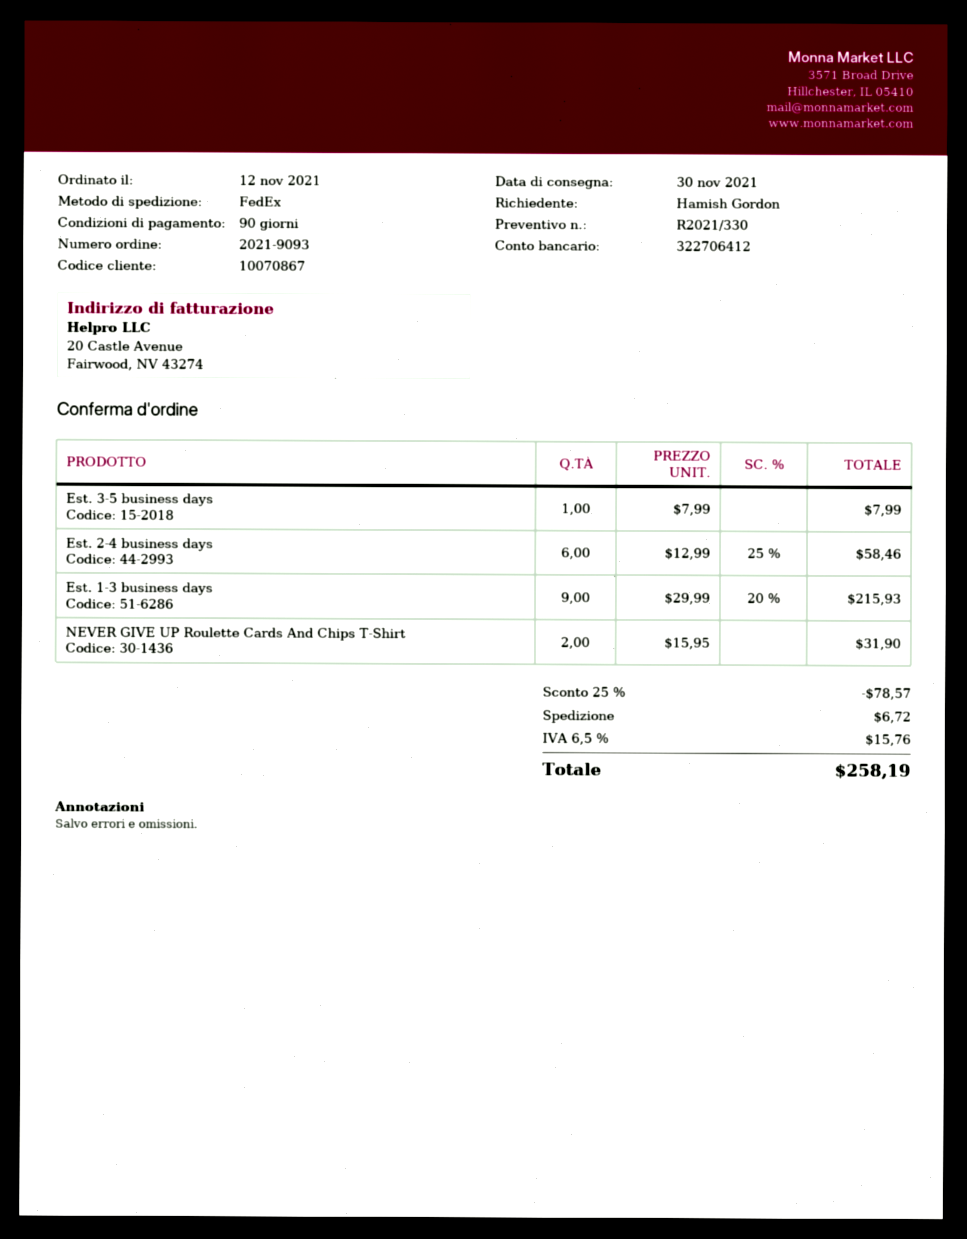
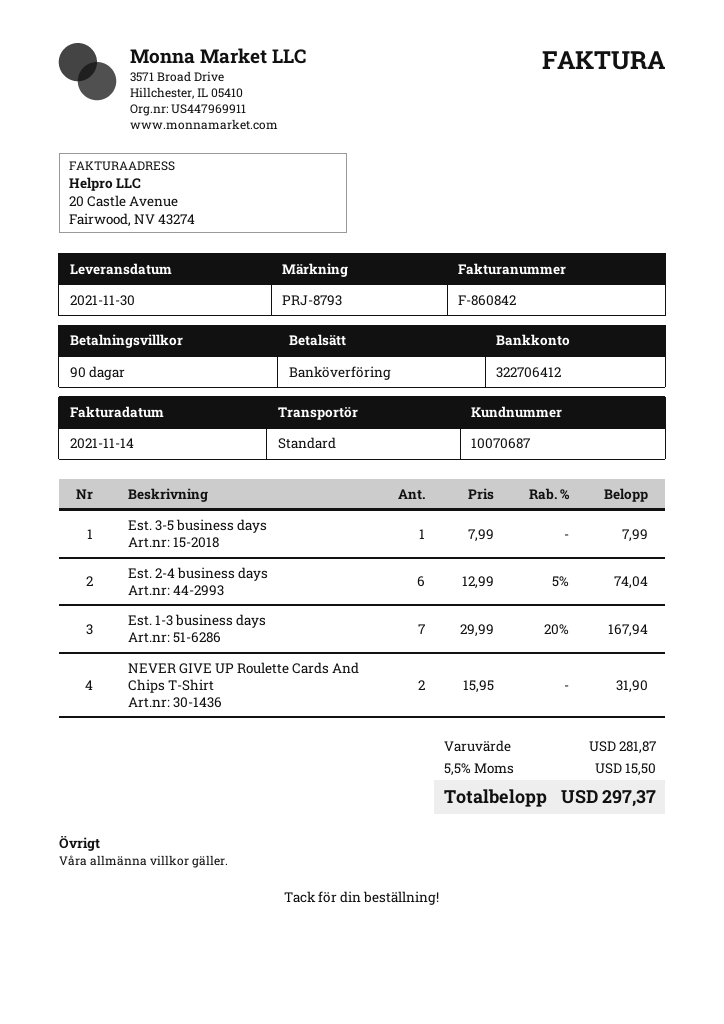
customer number: 10070867 -> 10070687
shipping method: FedEx -> standard
Est. 2-4 business days: 6 x 12.99 - 25% = 58.46 -> 6 x 12.99 - 5% = 74.04
Est. 1-3 business days: 9 x 29.99 - 20% = 215.93 -> 7 x 29.99 - 20% = 167.94
discount: 25% = 78.57 -> none
shipping: 6.72 -> none
tax: 6.5% = 15.76 -> 5.5% = 15.50
total: 258.19 -> 297.37

